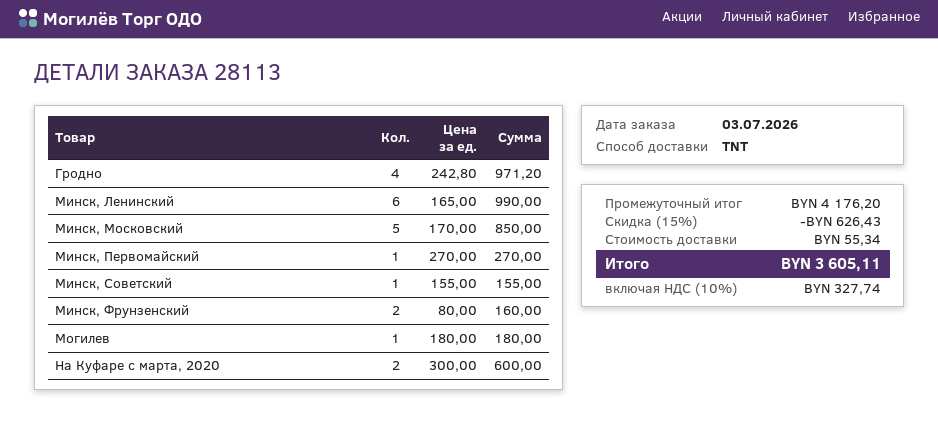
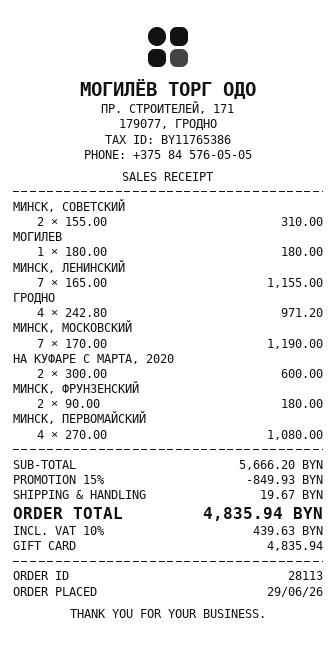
order date: 2026-07-03 -> 2026-06-29
Минск, Ленинский: 6 x 165.00 = 990.00 -> 7 x 165.00 = 1155.00
Минск, Московский: 5 x 170.00 = 850.00 -> 7 x 170.00 = 1190.00
Минск, Первомайский: 1 x 270.00 = 270.00 -> 4 x 270.00 = 1080.00
Минск, Советский: 1 x 155.00 = 155.00 -> 2 x 155.00 = 310.00
Минск, Фрунзенский: 2 x 80.00 = 160.00 -> 2 x 90.00 = 180.00
subtotal: 4176.20 -> 5666.20
discount: 15% = 626.43 -> 15% = 849.93
shipping: 55.34 -> 19.67
tax: 10% = 327.74 -> 10% = 439.63
total: 3605.11 -> 4835.94

